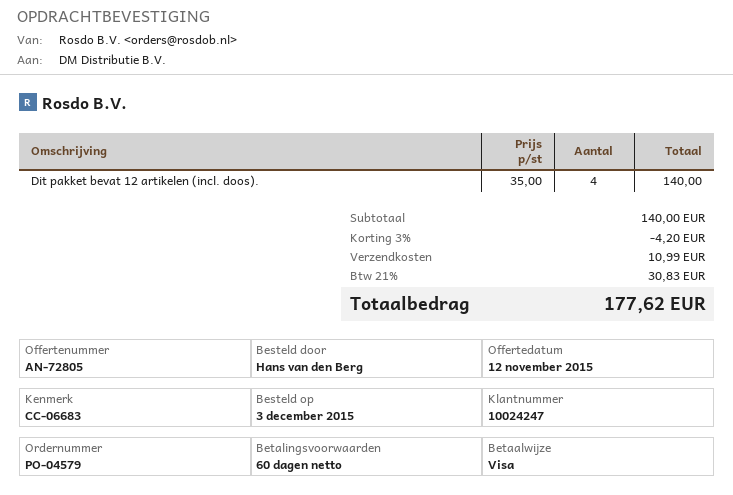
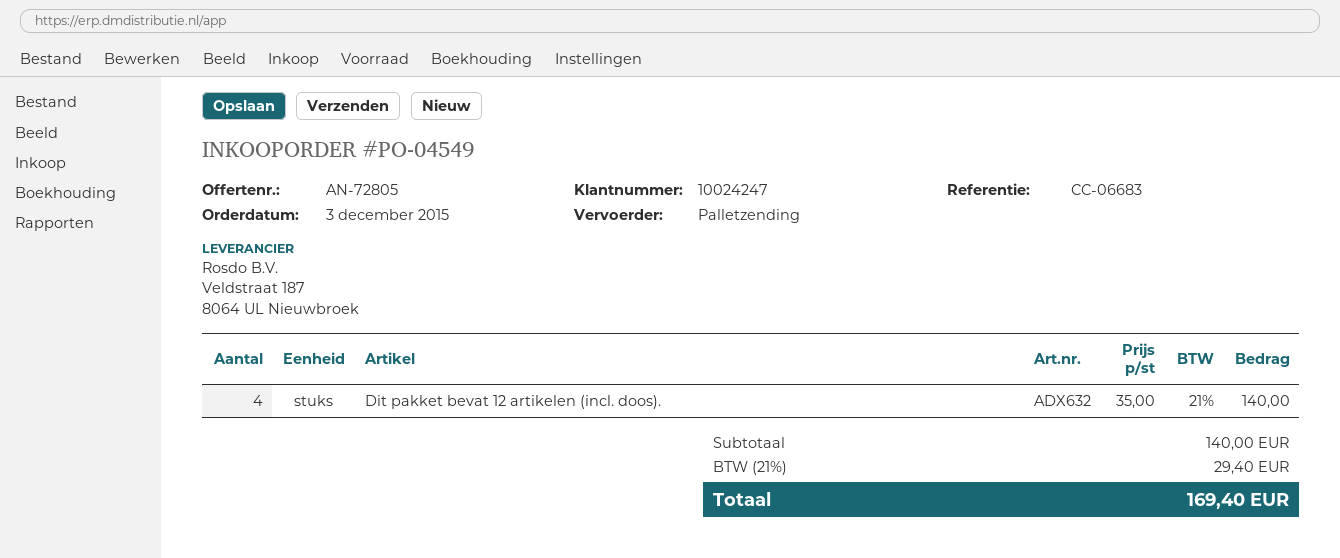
order number: PO-04579 -> PO-04549
discount: 3% = 4.20 -> none
shipping: 10.99 -> none
tax: 21% = 30.83 -> 21% = 29.40
total: 177.62 -> 169.40

